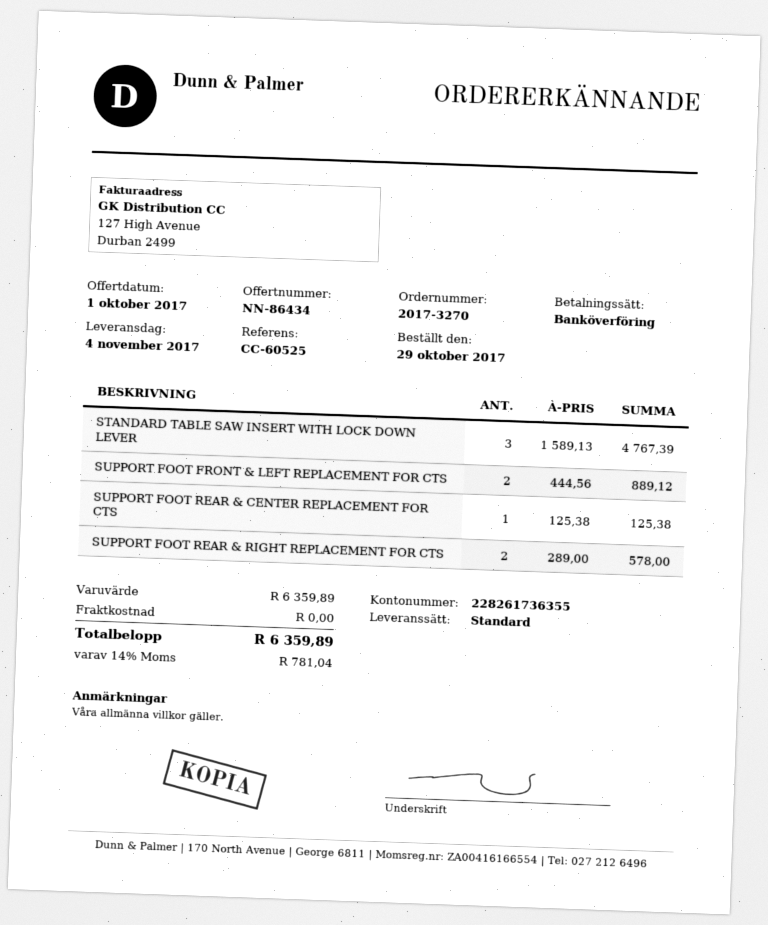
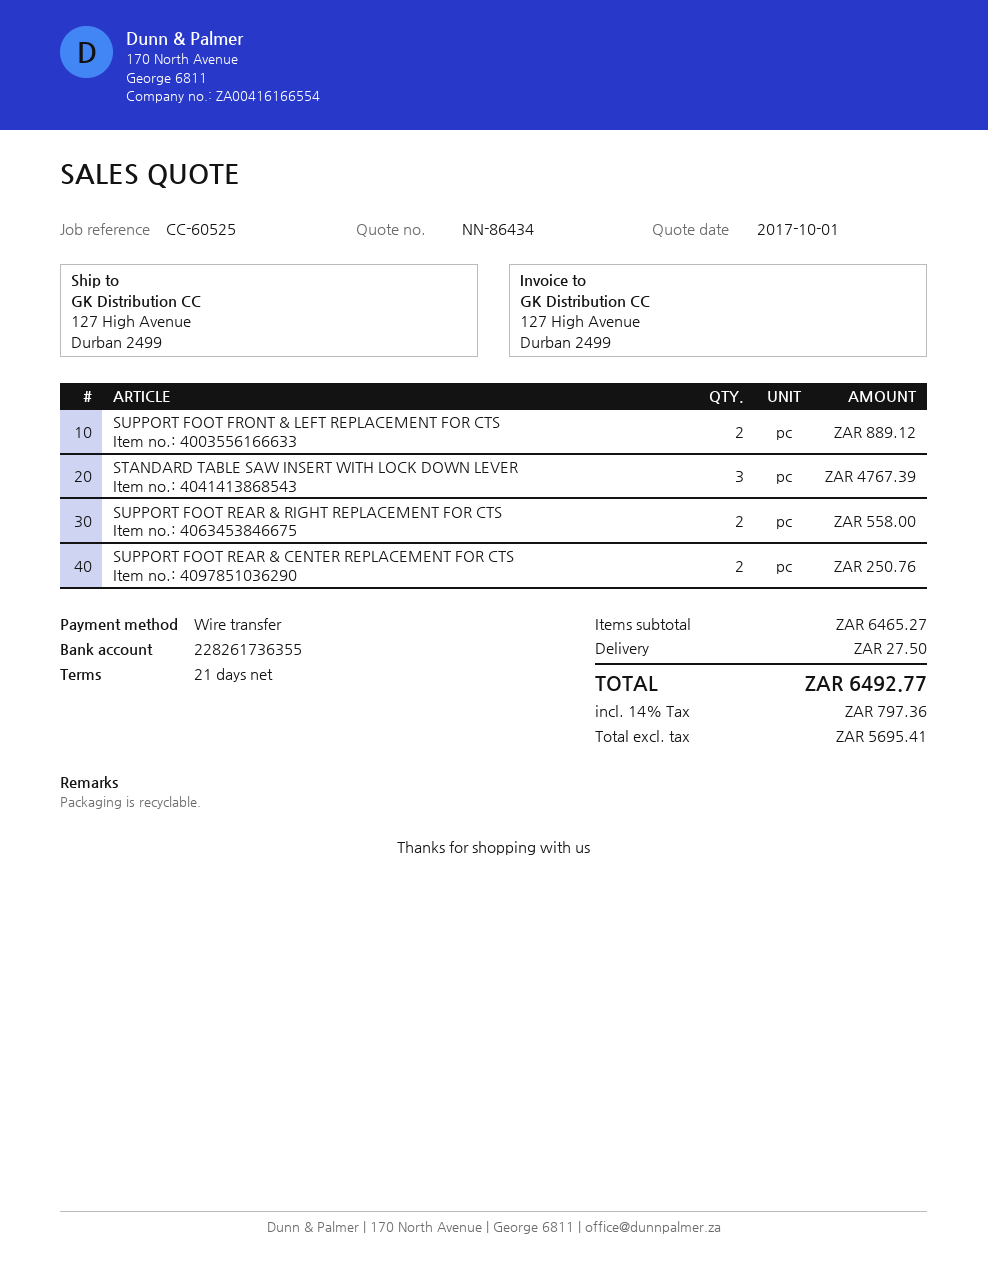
SUPPORT FOOT REAR & CENTER REPLACEMENT FOR CTS: 1 for 125.38 -> 2 for 250.76
SUPPORT FOOT REAR & RIGHT REPLACEMENT FOR CTS: 2 for 578.00 -> 2 for 558.00
subtotal: 6359.89 -> 6465.27
shipping: 0.00 -> 27.50
tax: 14% = 781.04 -> 14% = 797.36
total: 6359.89 -> 6492.77

